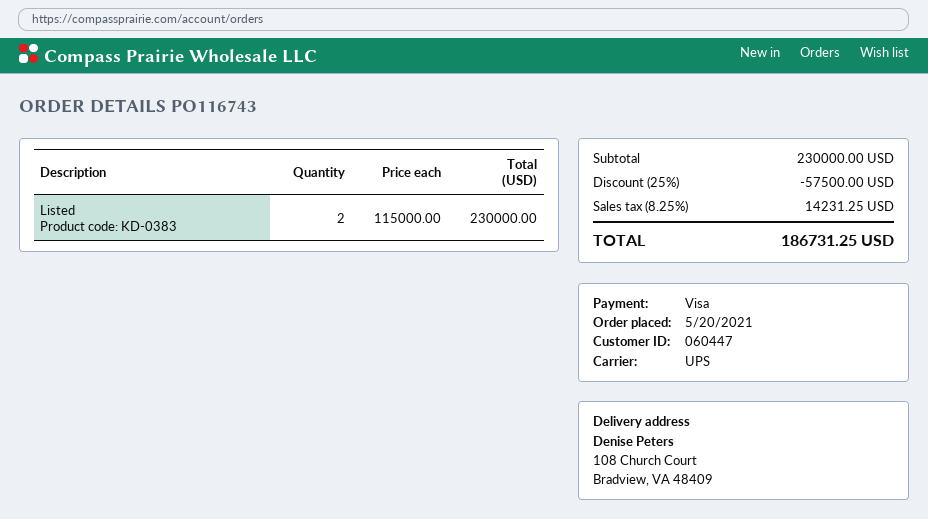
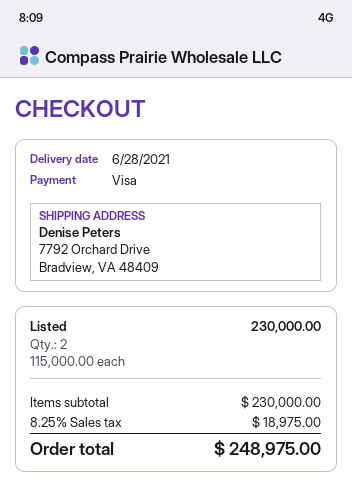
ship to: 108 Church Court, Bradview, VA 48409 -> 7792 Orchard Drive, Bradview, VA 48409
discount: 25% = 57500.00 -> none
tax: 8.25% = 14231.25 -> 8.25% = 18975.00
total: 186731.25 -> 248975.00

